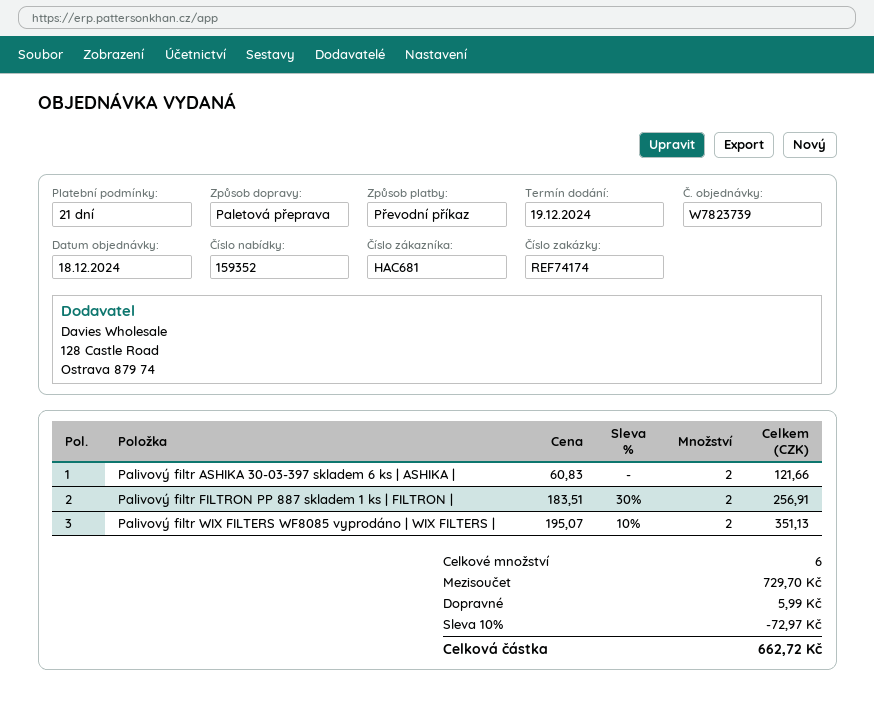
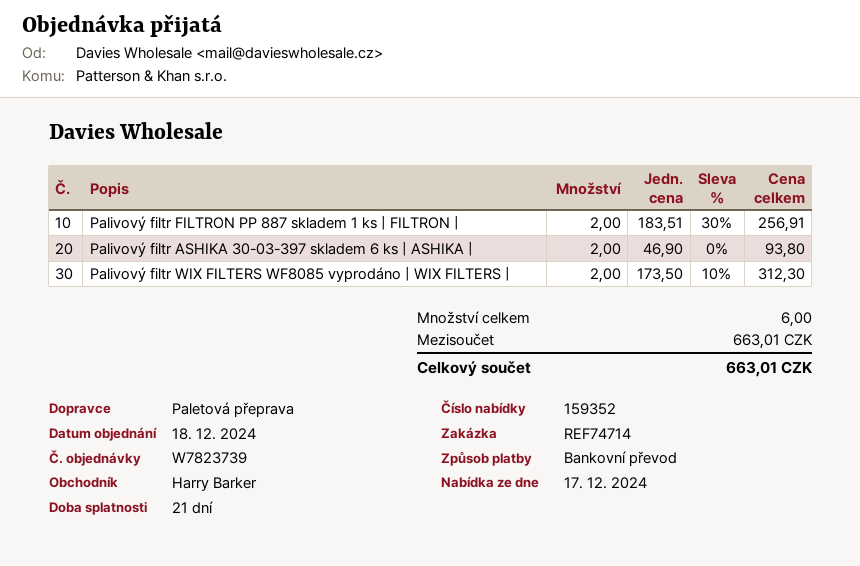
reference: REF74174 -> REF74714
Palivový filtr ASHIKA 30-03-397 skladem 6 ks | ASHIKA |: 2 x 60.83 = 121.66 -> 2 x 46.90 = 93.80
Palivový filtr WIX FILTERS WF8085 vyprodáno | WIX FILTERS |: 2 x 195.07 - 10% = 351.13 -> 2 x 173.50 - 10% = 312.30
subtotal: 729.70 -> 663.01
discount: 10% = 72.97 -> none
shipping: 5.99 -> none
total: 662.72 -> 663.01

